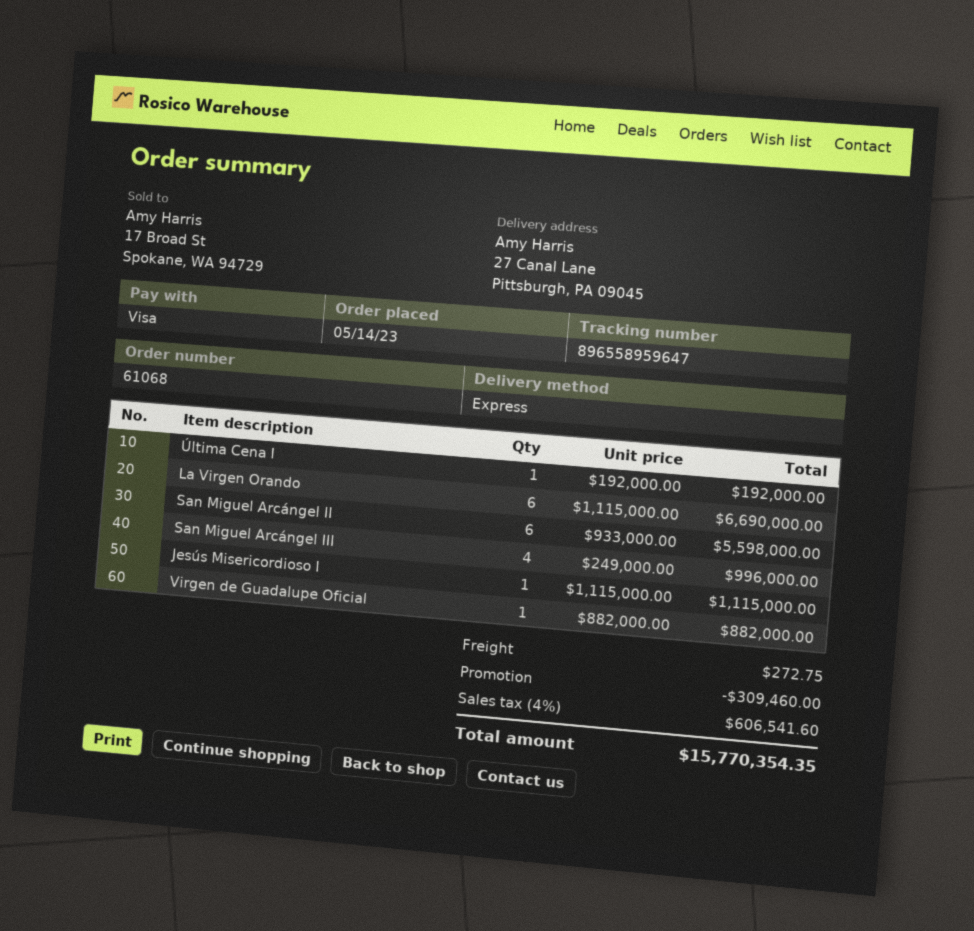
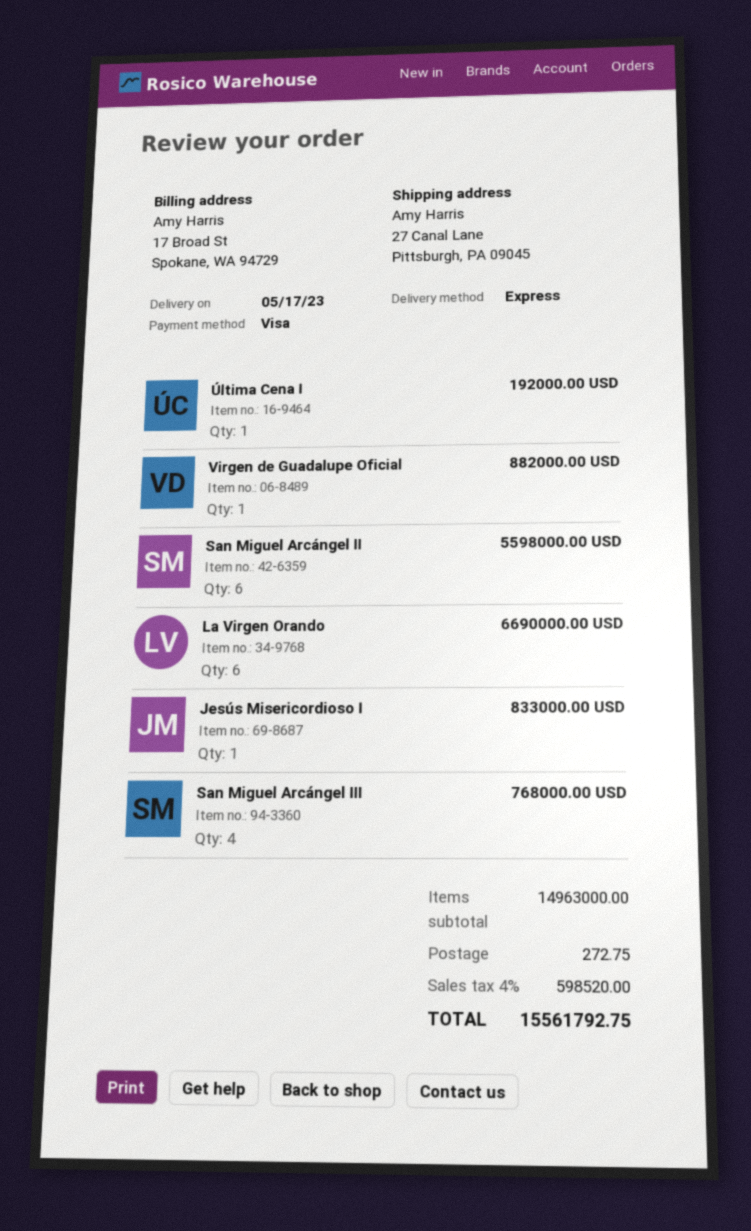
San Miguel Arcángel III: 4 for 996000.00 -> 4 for 768000.00
Jesús Misericordioso I: 1 for 1115000.00 -> 1 for 833000.00
discount: 309460.00 -> none
tax: 4% = 606541.60 -> 4% = 598520.00
total: 15770354.35 -> 15561792.75

